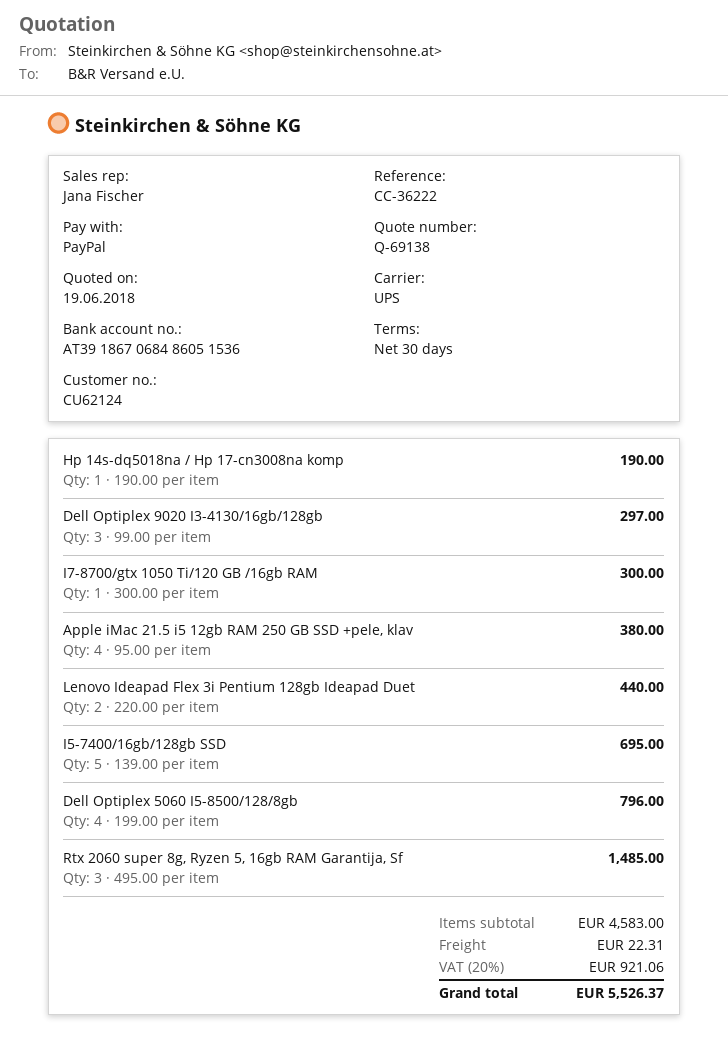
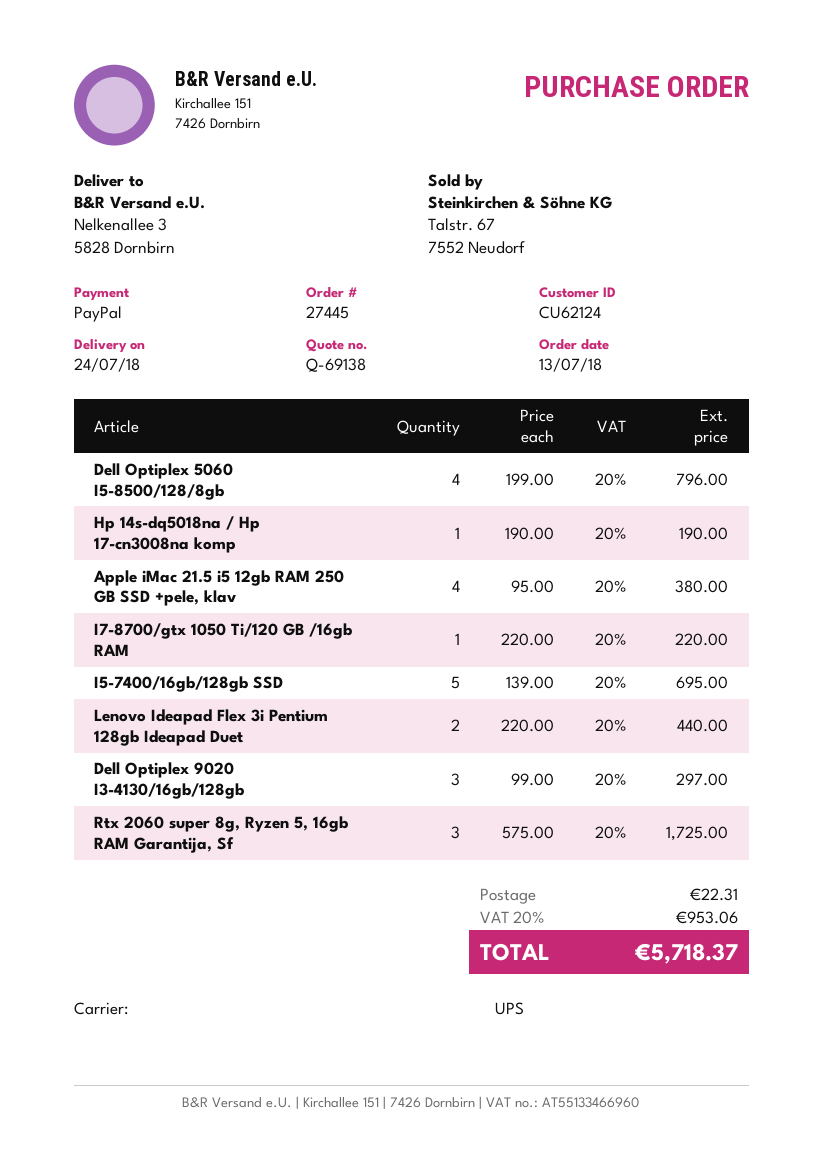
I7-8700/gtx 1050 Ti/120 GB /16gb RAM: 1 x 300.00 = 300.00 -> 1 x 220.00 = 220.00
Rtx 2060 super 8g, Ryzen 5, 16gb RAM Garantija, Sf: 3 x 495.00 = 1485.00 -> 3 x 575.00 = 1725.00
tax: 20% = 921.06 -> 20% = 953.06
total: 5526.37 -> 5718.37

